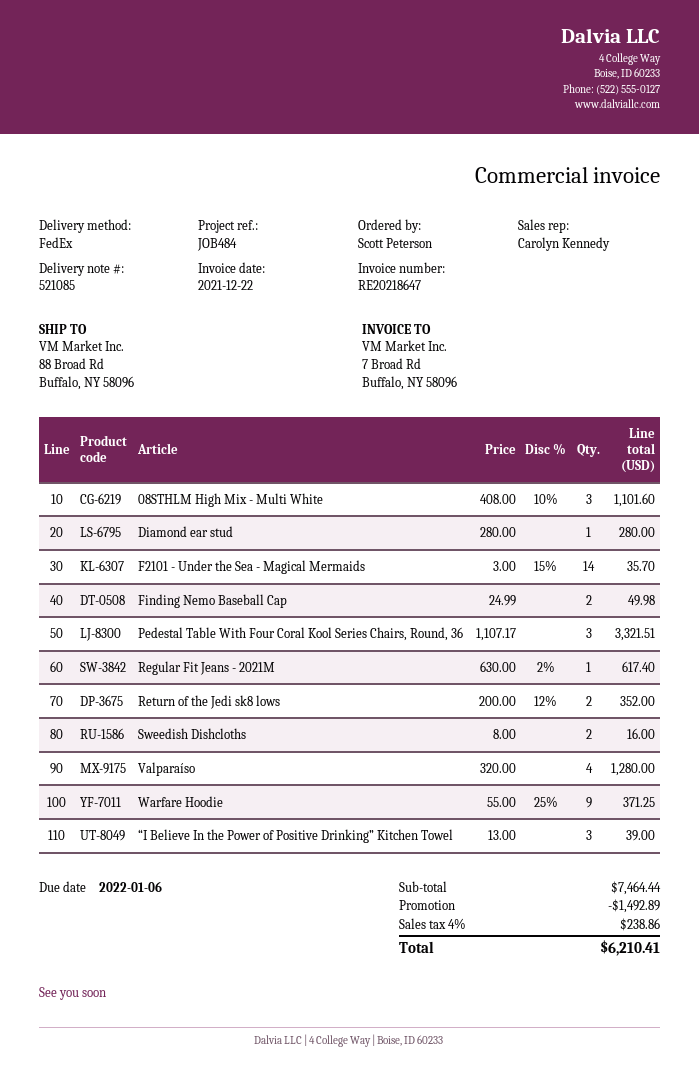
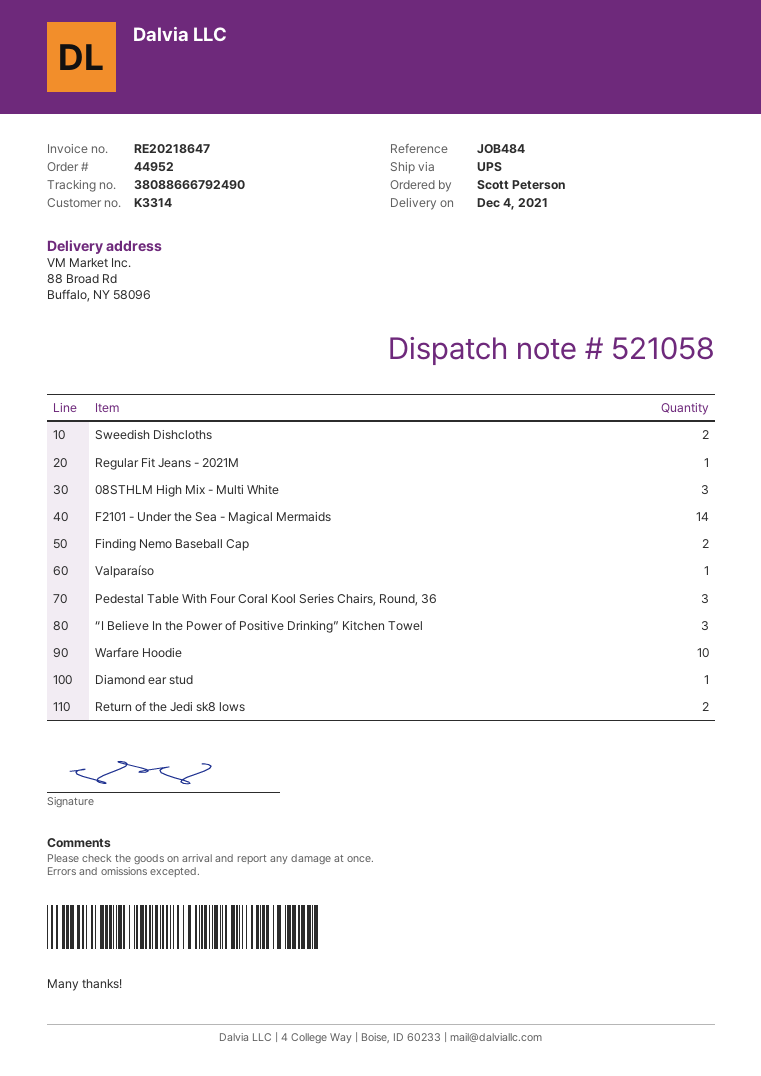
delivery note number: 521085 -> 521058
shipping method: FedEx -> UPS
Valparaíso: 4 -> 1
Warfare Hoodie: 9 -> 10

